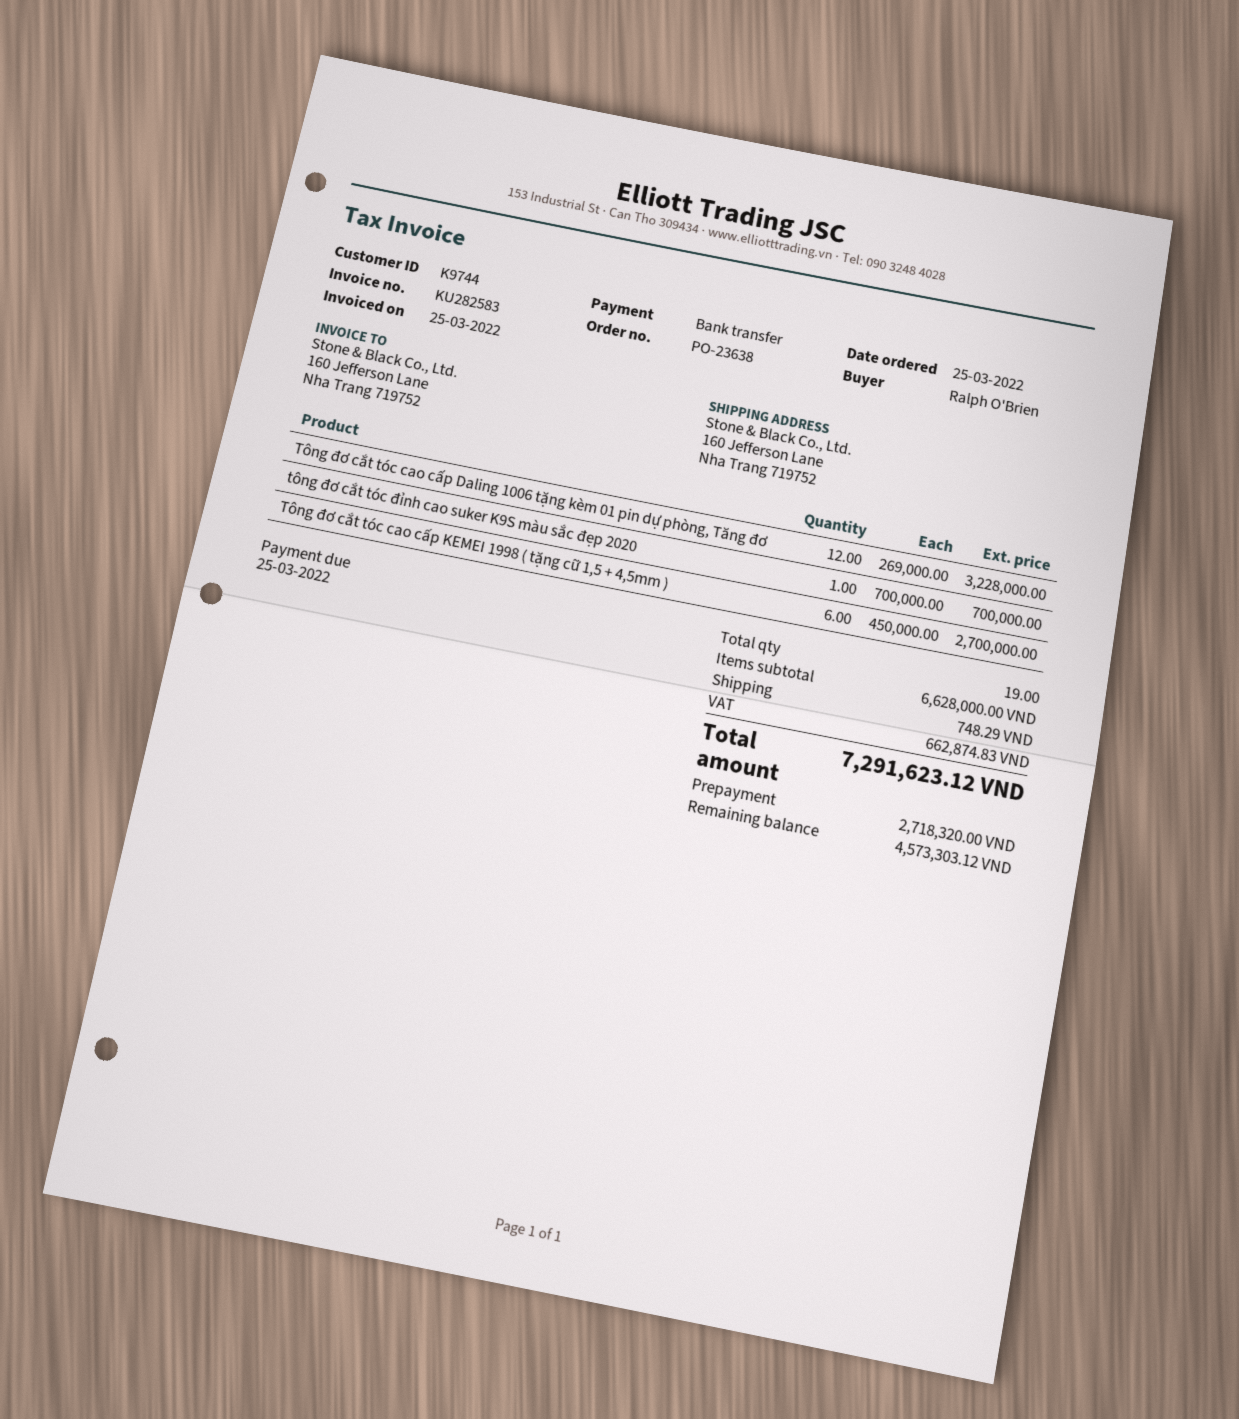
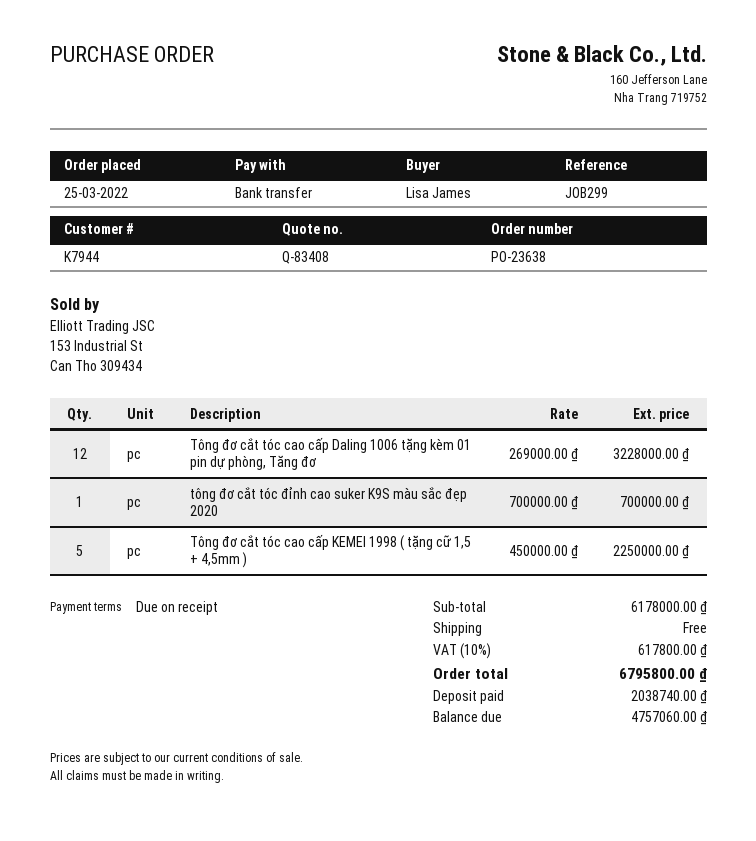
customer number: K9744 -> K7944
ordered by: Ralph O'Brien -> Lisa James
Tông đơ cắt tóc cao cấp KEMEI 1998 ( tặng cữ 1,5 + 4,5mm ): 6 x 450000.00 = 2700000.00 -> 5 x 450000.00 = 2250000.00
subtotal: 6628000.00 -> 6178000.00
shipping: 748.29 -> 0.00
tax: 662874.83 -> 617800.00
total: 7291623.12 -> 6795800.00
deposit: 2718320.00 -> 2038740.00
balance: 4573303.12 -> 4757060.00

